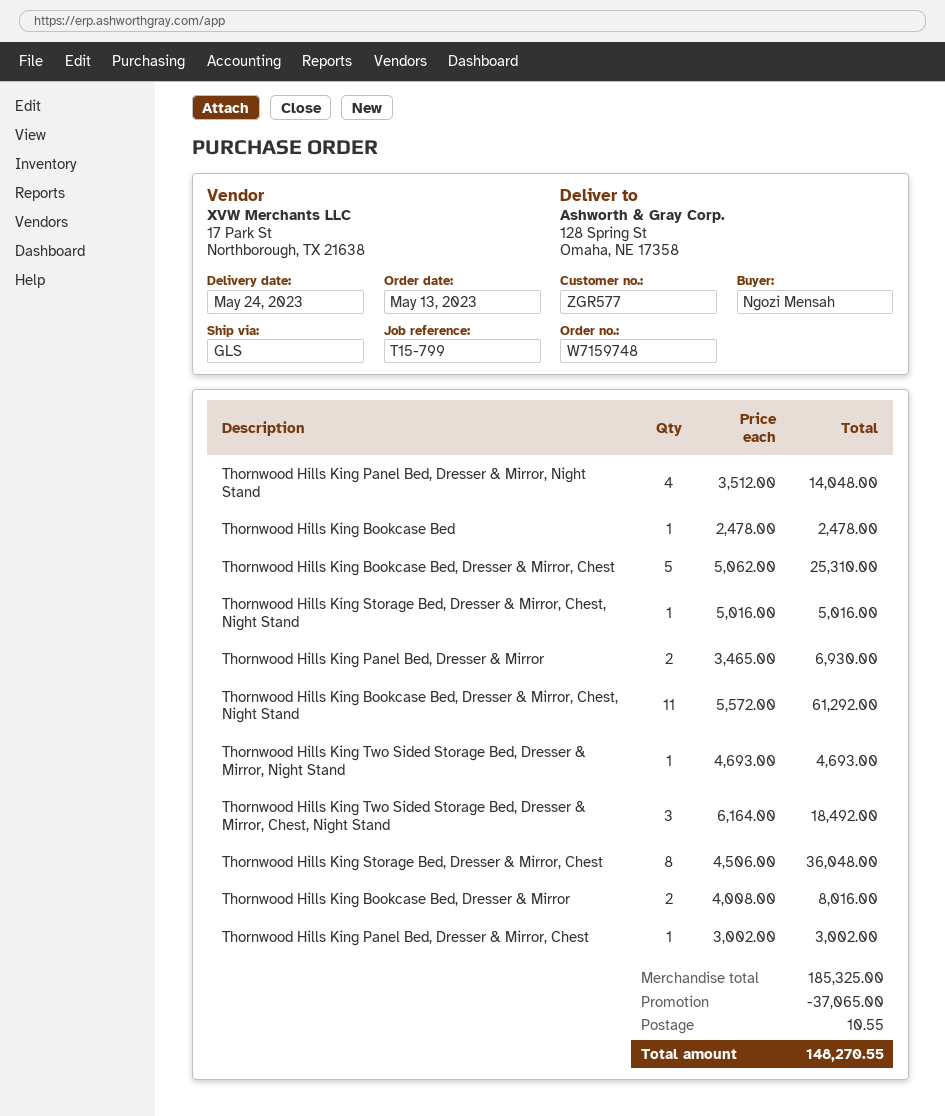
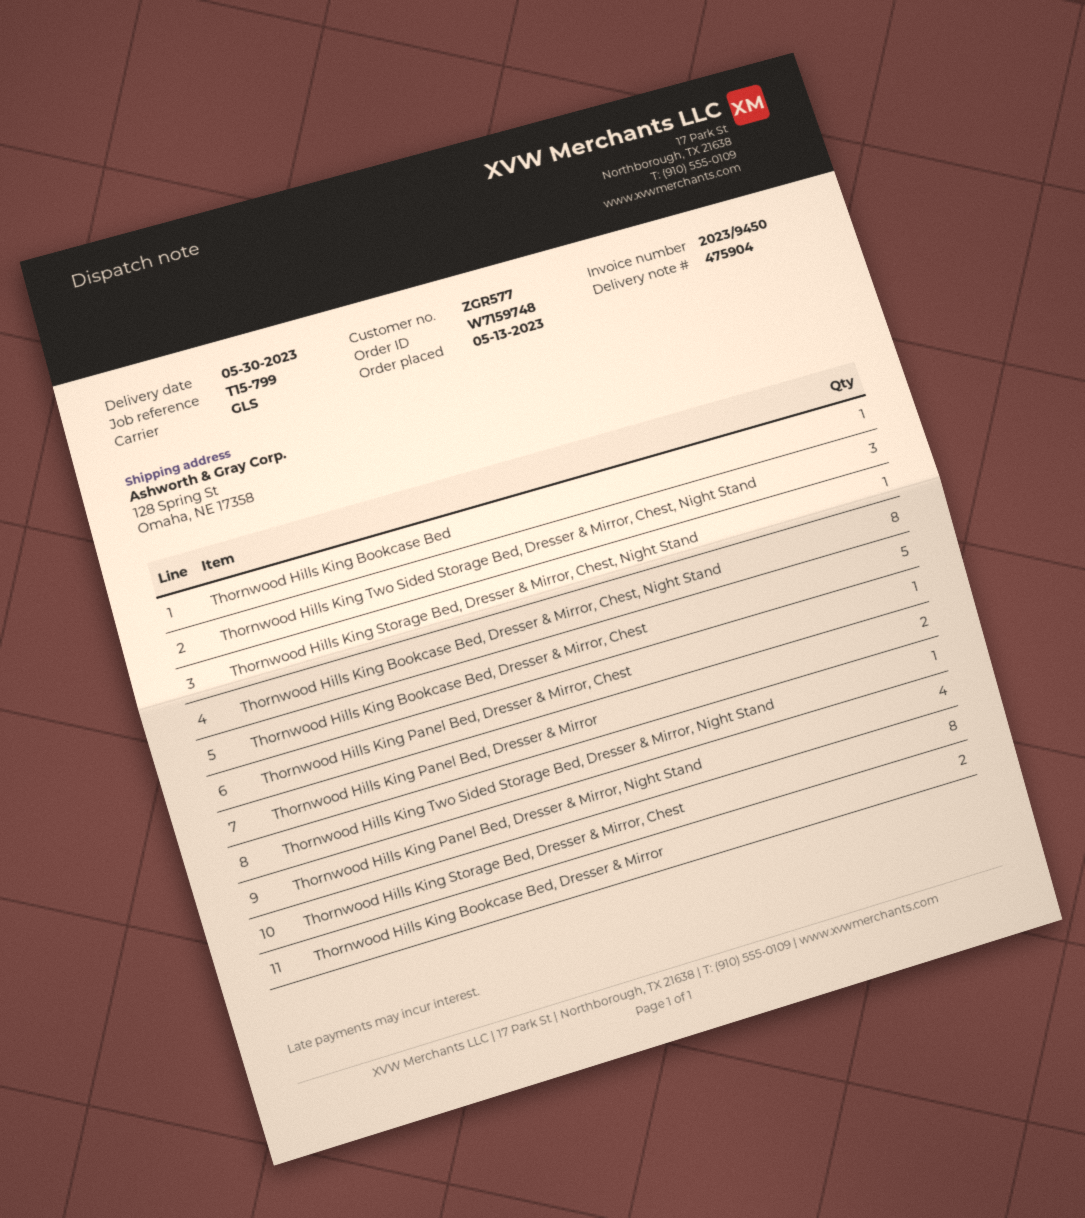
delivery date: 2023-05-24 -> 2023-05-30
Thornwood Hills King Bookcase Bed, Dresser & Mirror, Chest, Night Stand: 11 -> 8

